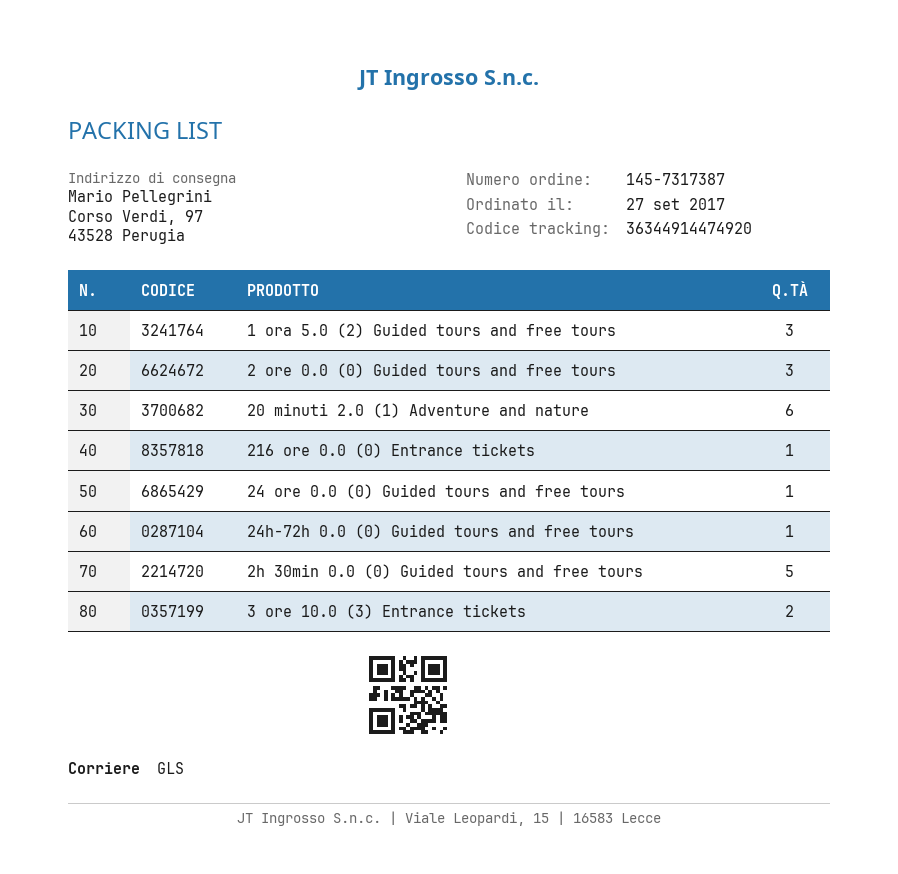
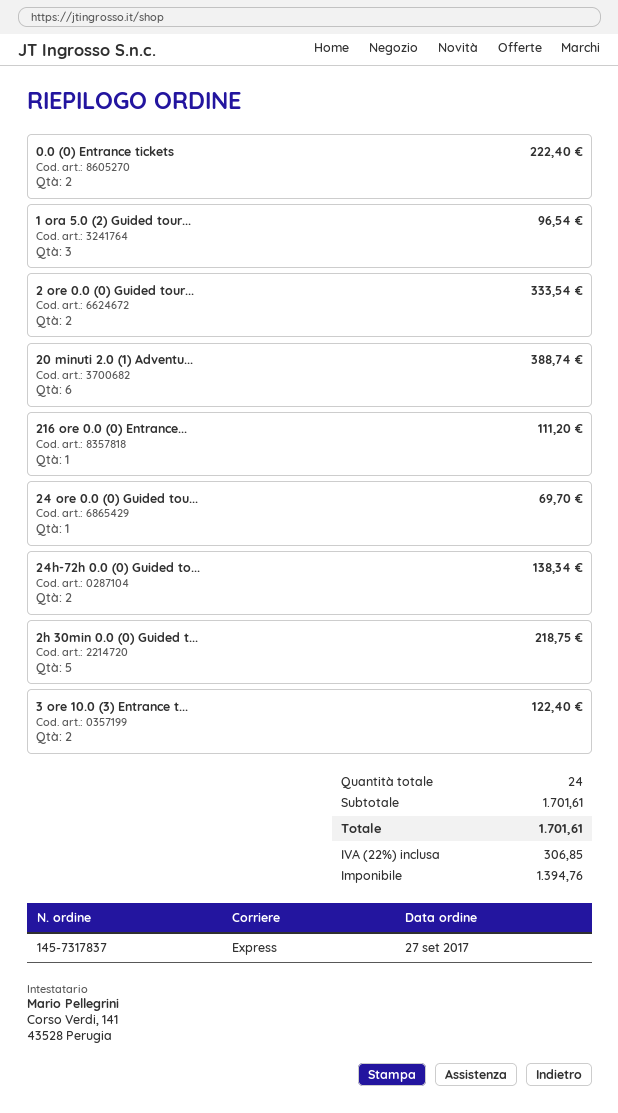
order number: 145-7317387 -> 145-7317837
shipping method: GLS -> express
2 ore 0.0 (0) Guided tours and free tours: 3 -> 2
24h-72h 0.0 (0) Guided tours and free tours: 1 -> 2
0.0 (0) Entrance tickets: none -> 2

